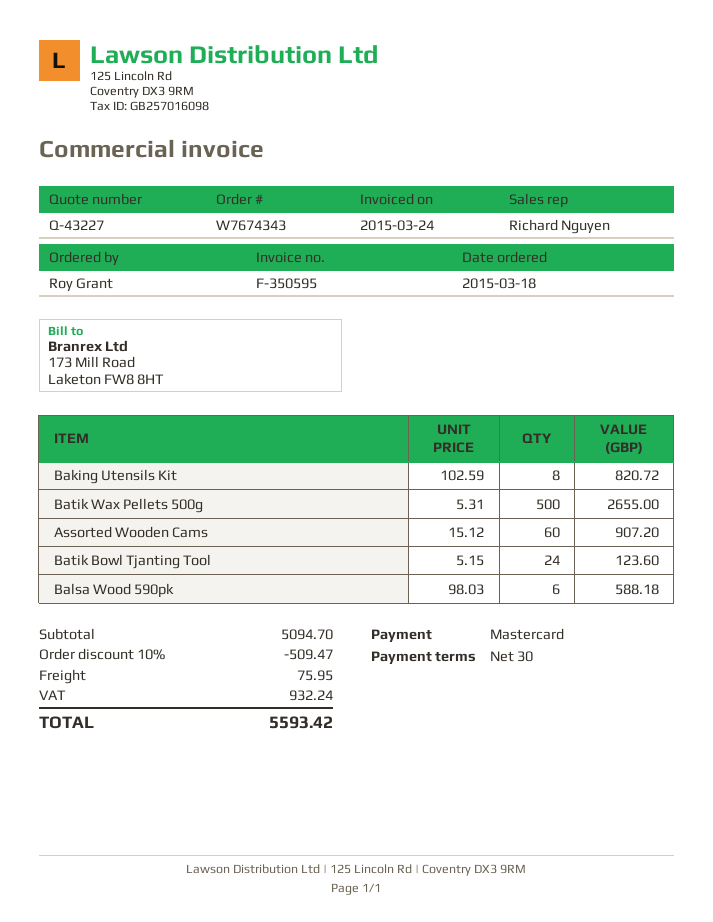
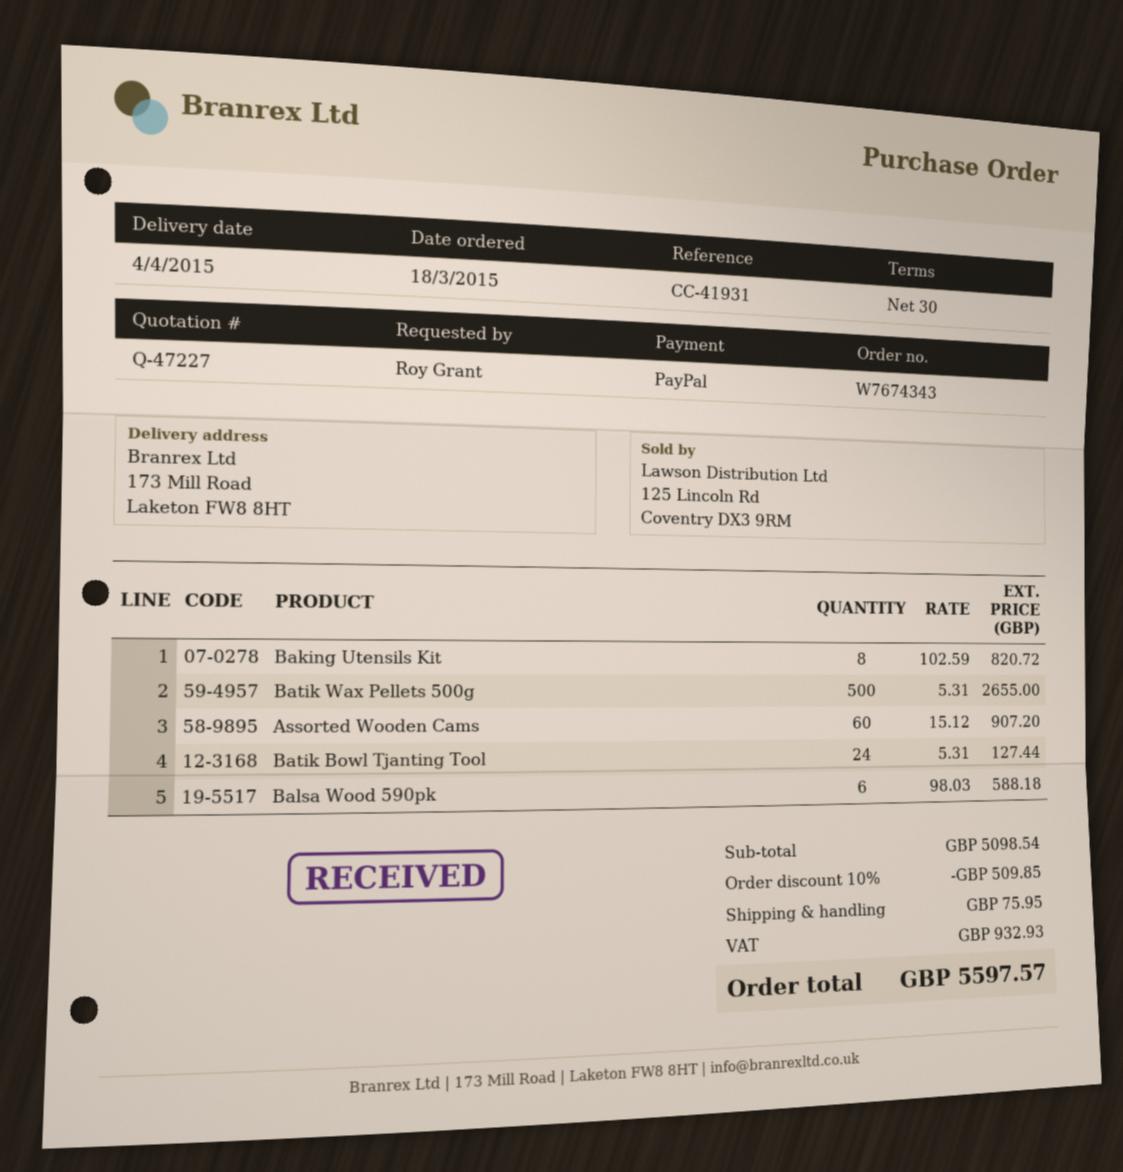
quote number: Q-43227 -> Q-47227
payment method: Mastercard -> PayPal
Batik Bowl Tjanting Tool: 24 x 5.15 = 123.60 -> 24 x 5.31 = 127.44
subtotal: 5094.70 -> 5098.54
discount: 10% = 509.47 -> 10% = 509.85
tax: 932.24 -> 932.93
total: 5593.42 -> 5597.57

